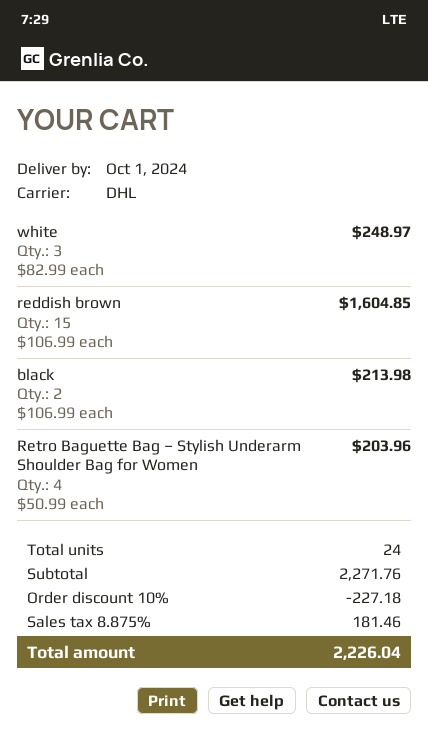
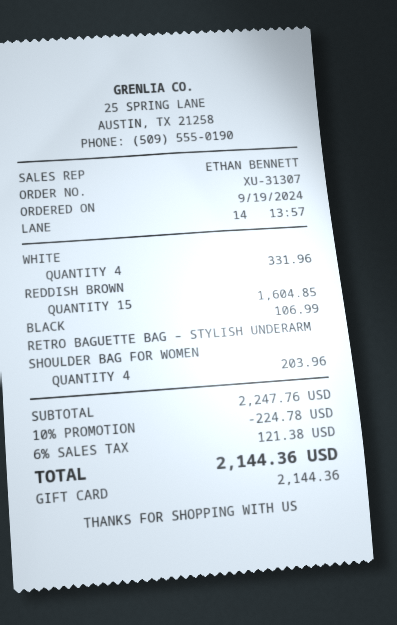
white: 3 for 248.97 -> 4 for 331.96
black: 2 for 213.98 -> 1 for 106.99
subtotal: 2271.76 -> 2247.76
discount: 10% = 227.18 -> 10% = 224.78
tax: 8.875% = 181.46 -> 6% = 121.38
total: 2226.04 -> 2144.36

